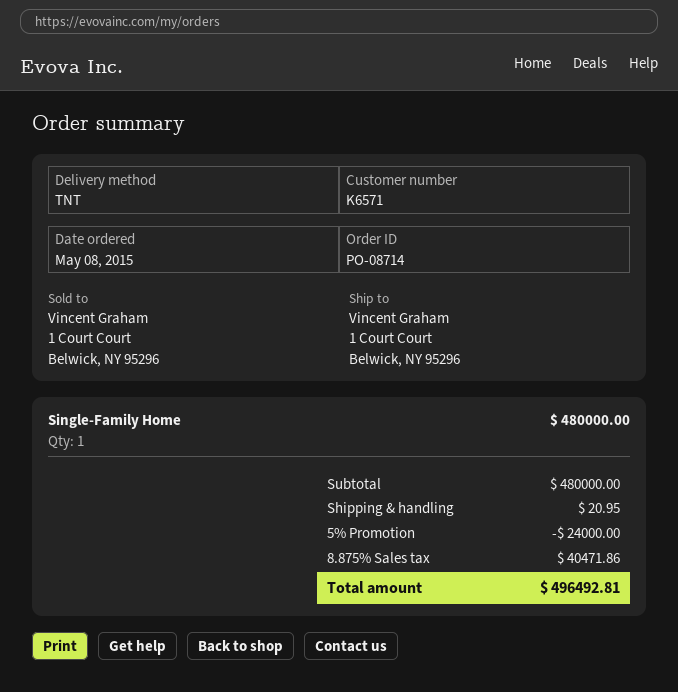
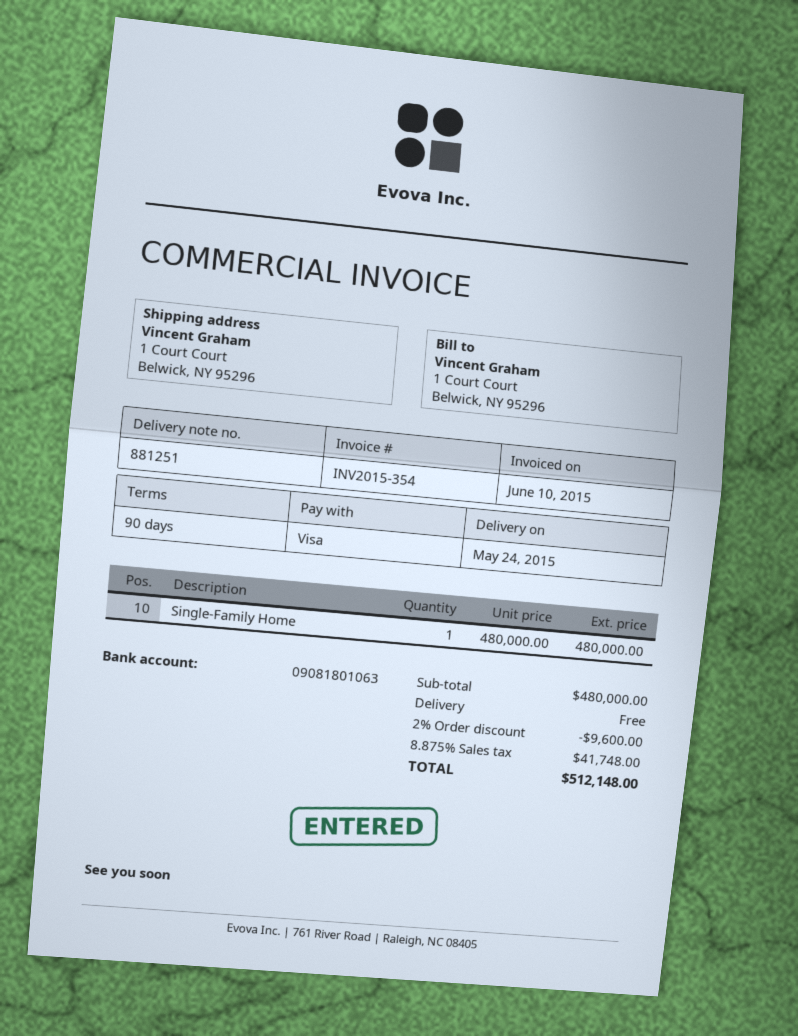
discount: 5% = 24000.00 -> 2% = 9600.00
shipping: 20.95 -> 0.00
tax: 8.875% = 40471.86 -> 8.875% = 41748.00
total: 496492.81 -> 512148.00

